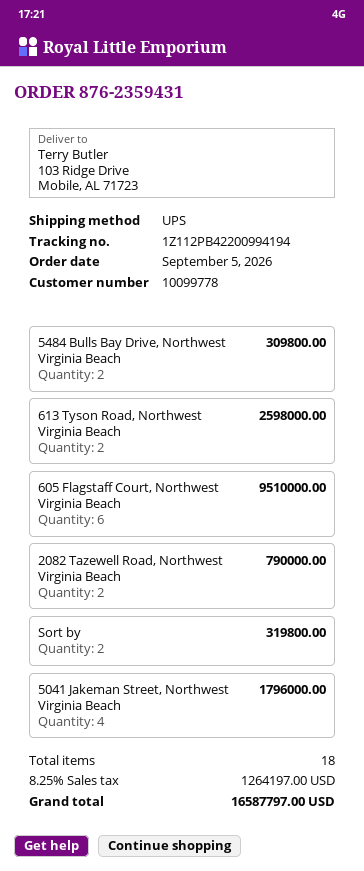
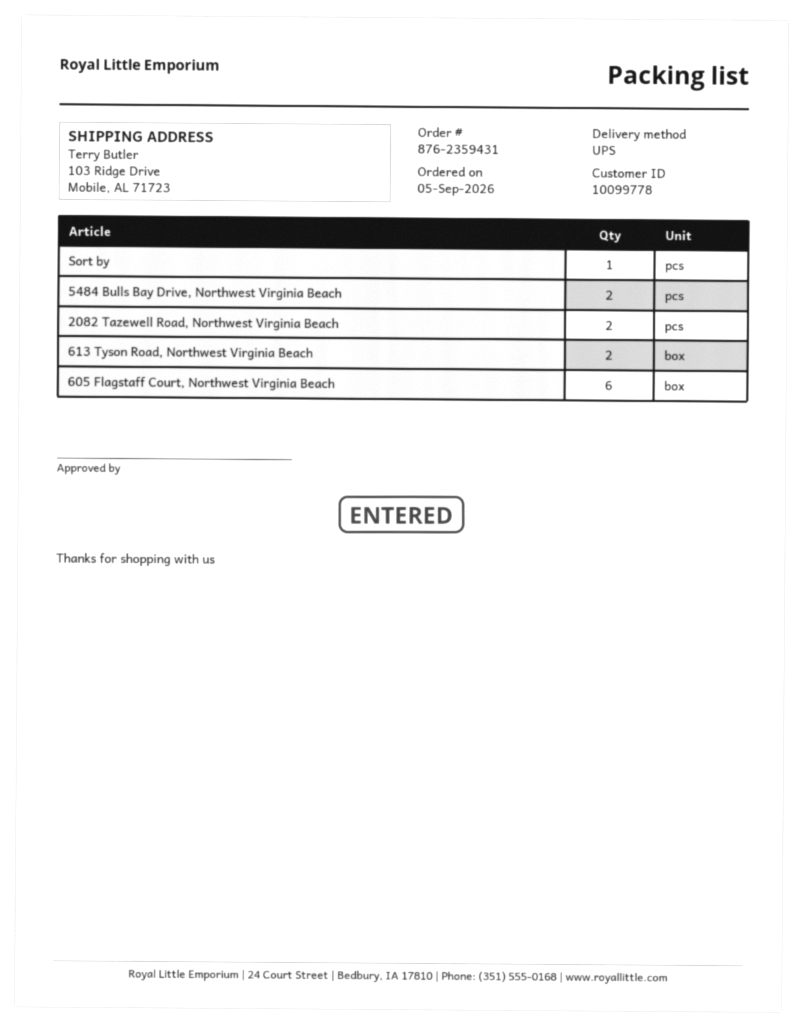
Sort by: 2 -> 1
5041 Jakeman Street, Northwest Virginia Beach: 4 -> none

